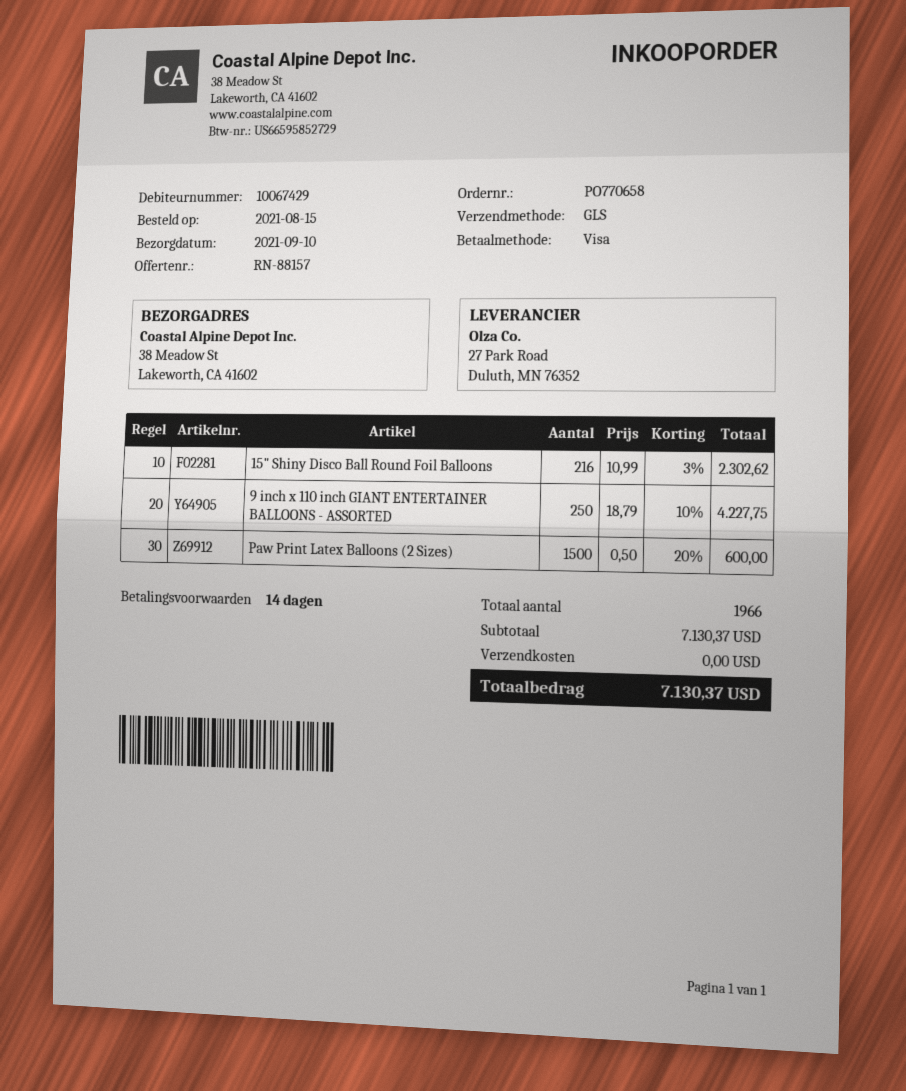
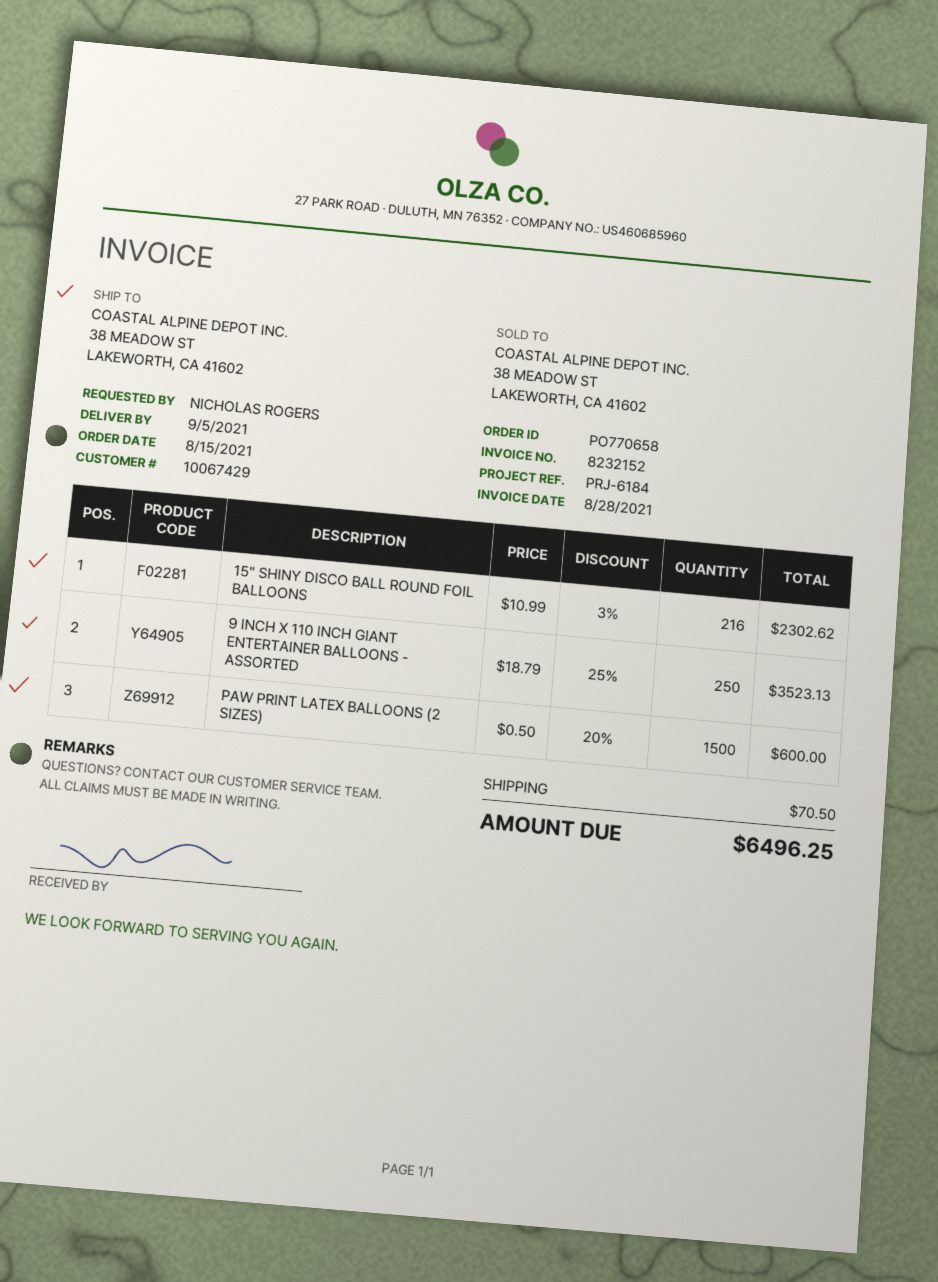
delivery date: 2021-09-10 -> 2021-09-05
9 inch x 110 inch GIANT ENTERTAINER BALLOONS - ASSORTED: 250 x 18.79 - 10% = 4227.75 -> 250 x 18.79 - 25% = 3523.13
shipping: 0.00 -> 70.50
total: 7130.37 -> 6496.25

